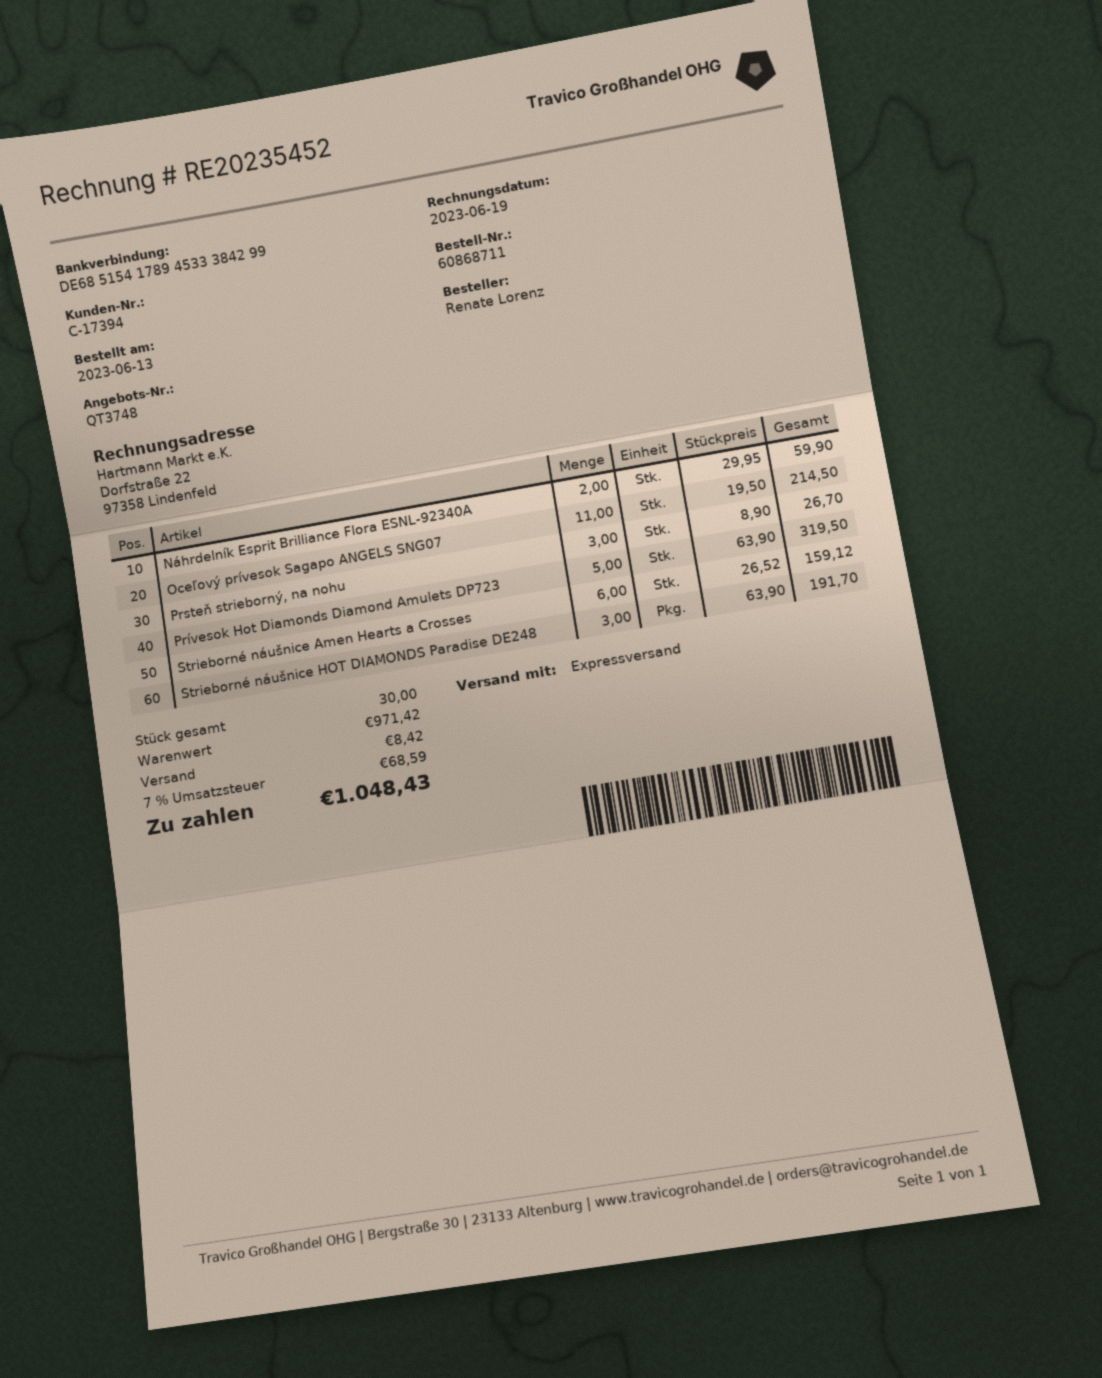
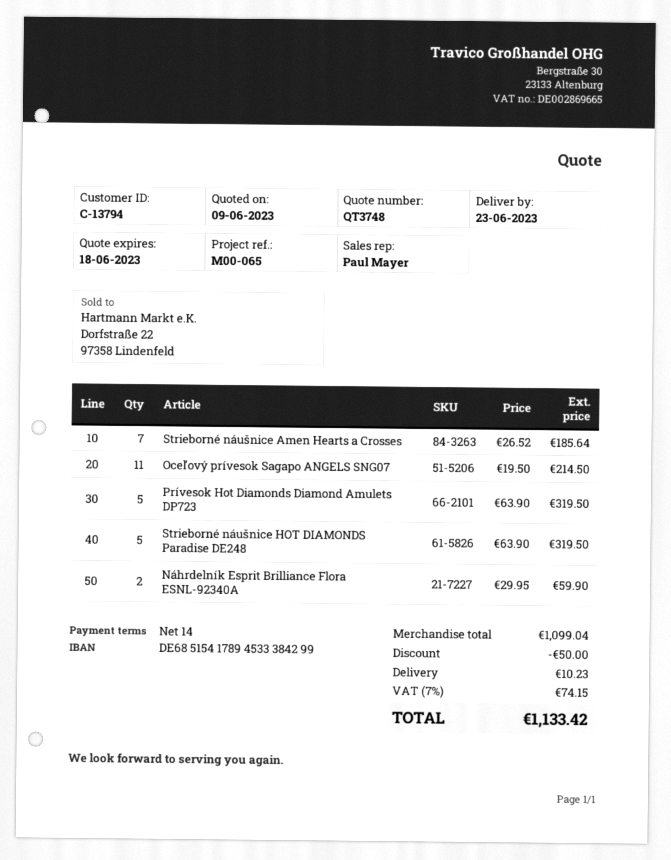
customer number: C-17394 -> C-13794
Prsteň strieborný, na nohu: 3 x 8.90 = 26.70 -> none
Strieborné náušnice Amen Hearts a Crosses: 6 x 26.52 = 159.12 -> 7 x 26.52 = 185.64
Strieborné náušnice HOT DIAMONDS Paradise DE248: 3 x 63.90 = 191.70 -> 5 x 63.90 = 319.50
subtotal: 971.42 -> 1099.04
discount: none -> 50.00
shipping: 8.42 -> 10.23
tax: 7% = 68.59 -> 7% = 74.15
total: 1048.43 -> 1133.42

